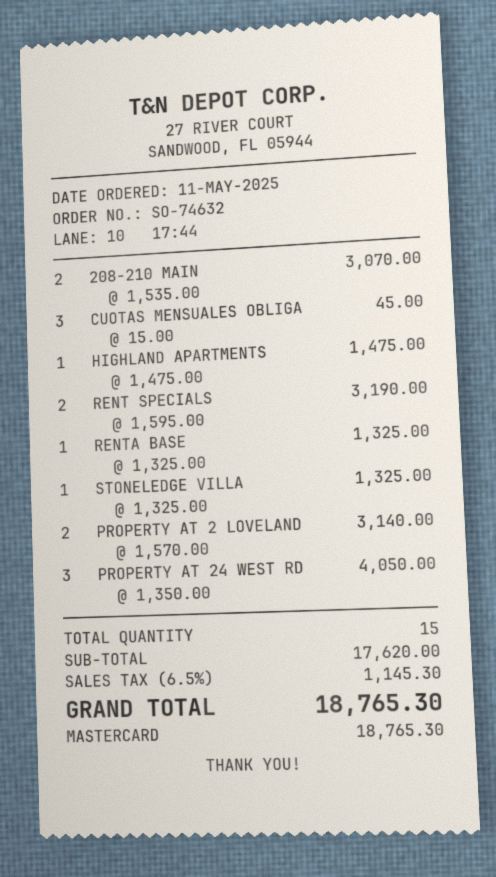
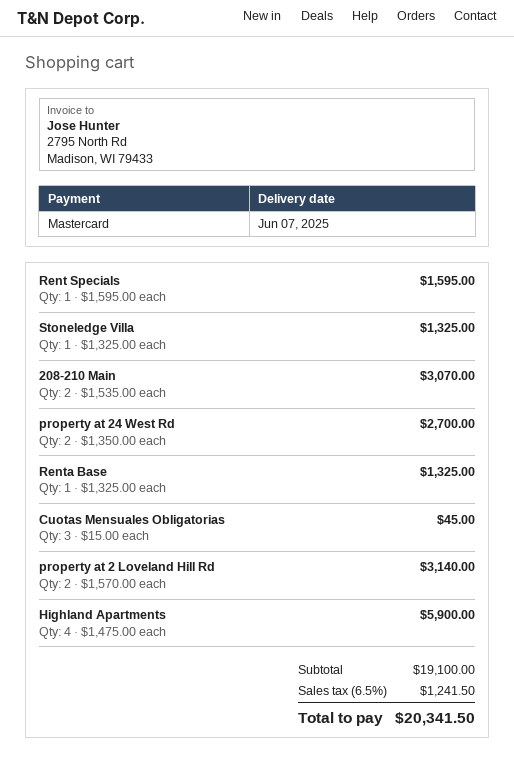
HIGHLAND APARTMENTS: 1 x 1475.00 = 1475.00 -> 4 x 1475.00 = 5900.00
RENT SPECIALS: 2 x 1595.00 = 3190.00 -> 1 x 1595.00 = 1595.00
PROPERTY AT 24 WEST RD: 3 x 1350.00 = 4050.00 -> 2 x 1350.00 = 2700.00
subtotal: 17620.00 -> 19100.00
tax: 6.5% = 1145.30 -> 6.5% = 1241.50
total: 18765.30 -> 20341.50

